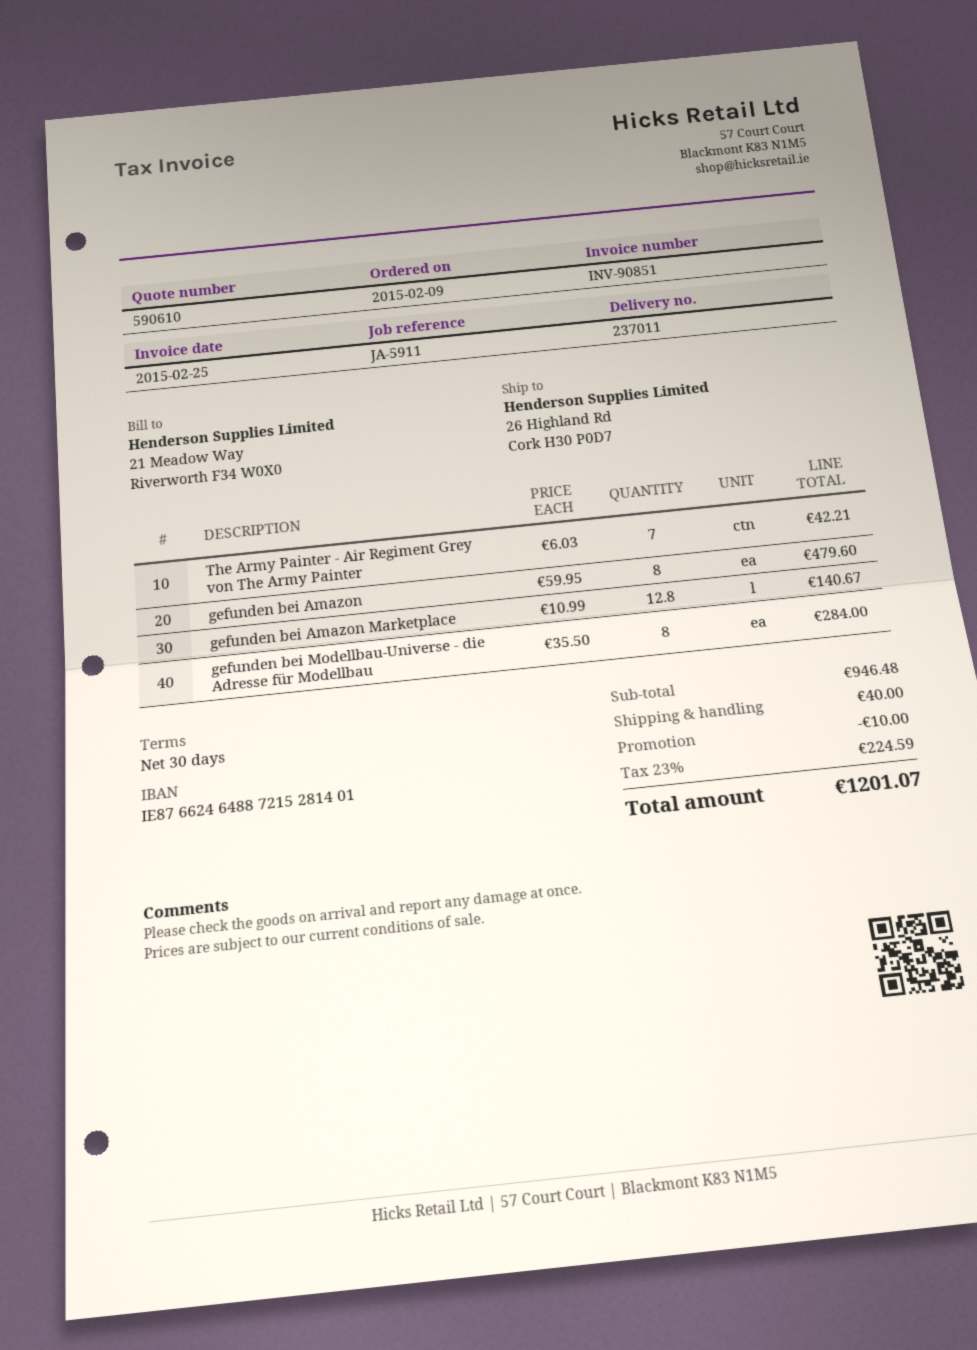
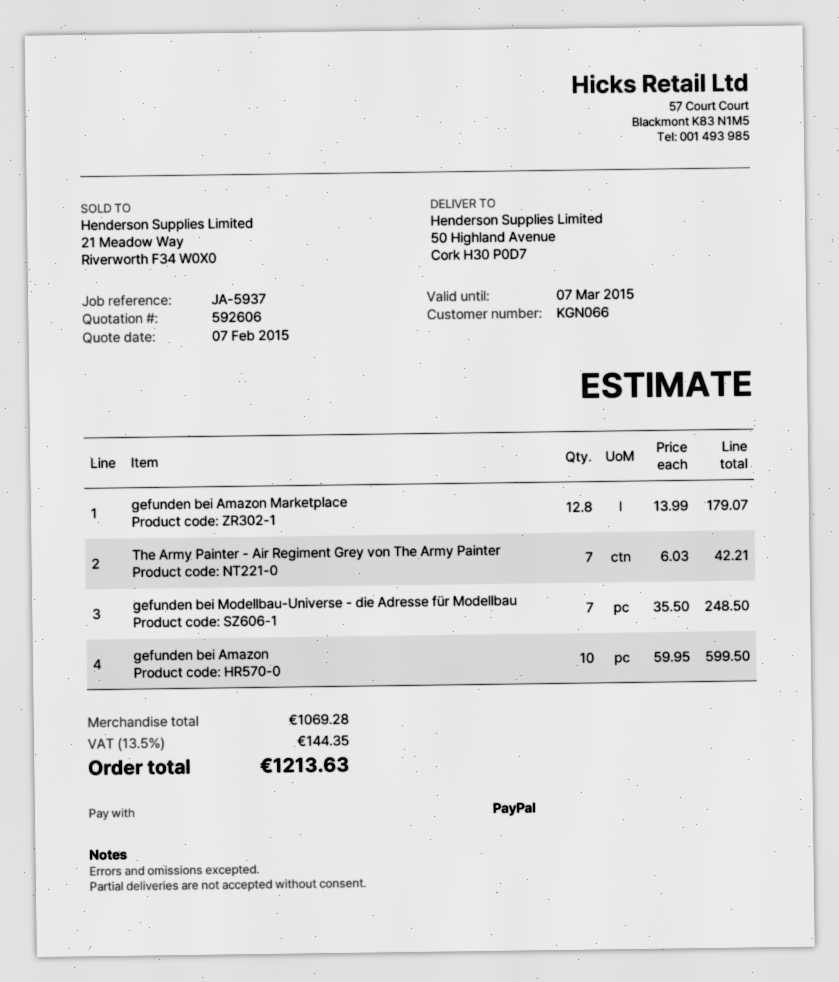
quote number: 590610 -> 592606
reference: JA-5911 -> JA-5937
ship to: 26 Highland Rd, Cork H30 P0D7 -> 50 Highland Avenue, Cork H30 P0D7
gefunden bei Amazon: 8 x 59.95 = 479.60 -> 10 x 59.95 = 599.50
gefunden bei Amazon Marketplace: 12.8 x 10.99 = 140.67 -> 12.8 x 13.99 = 179.07
gefunden bei Modellbau-Universe - die Adresse für Modellbau: 8 x 35.50 = 284.00 -> 7 x 35.50 = 248.50
subtotal: 946.48 -> 1069.28
discount: 10.00 -> none
shipping: 40.00 -> none
tax: 23% = 224.59 -> 13.5% = 144.35
total: 1201.07 -> 1213.63

